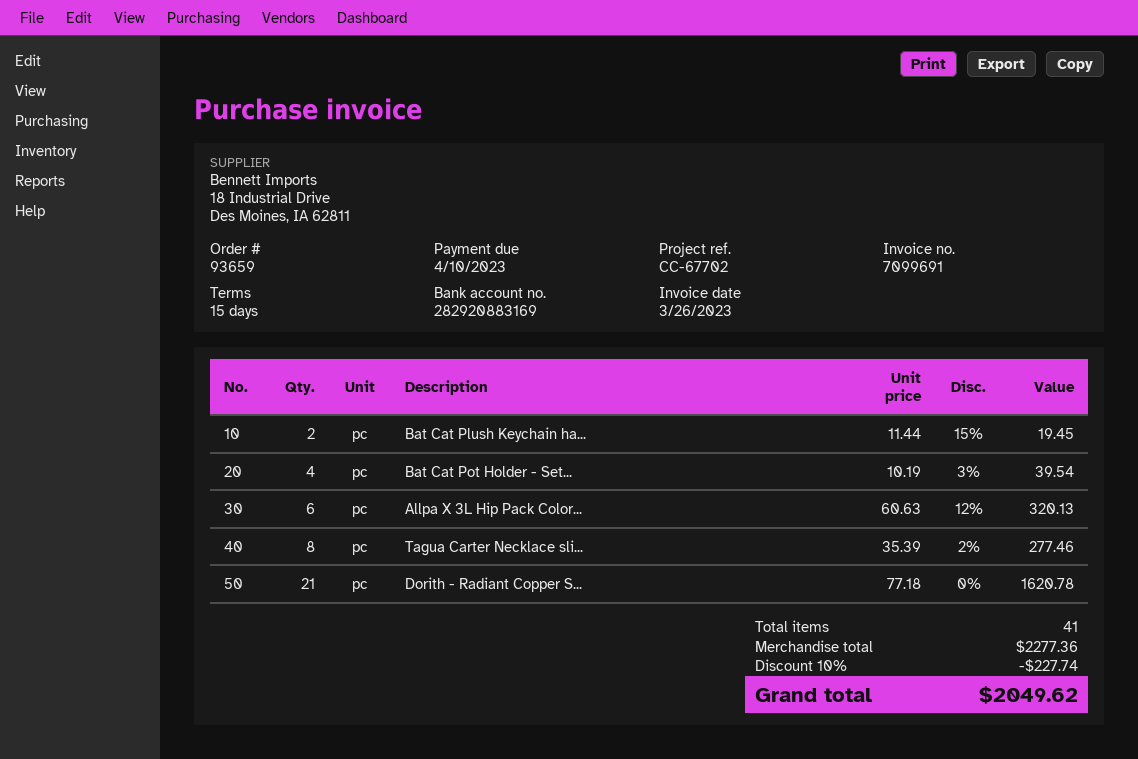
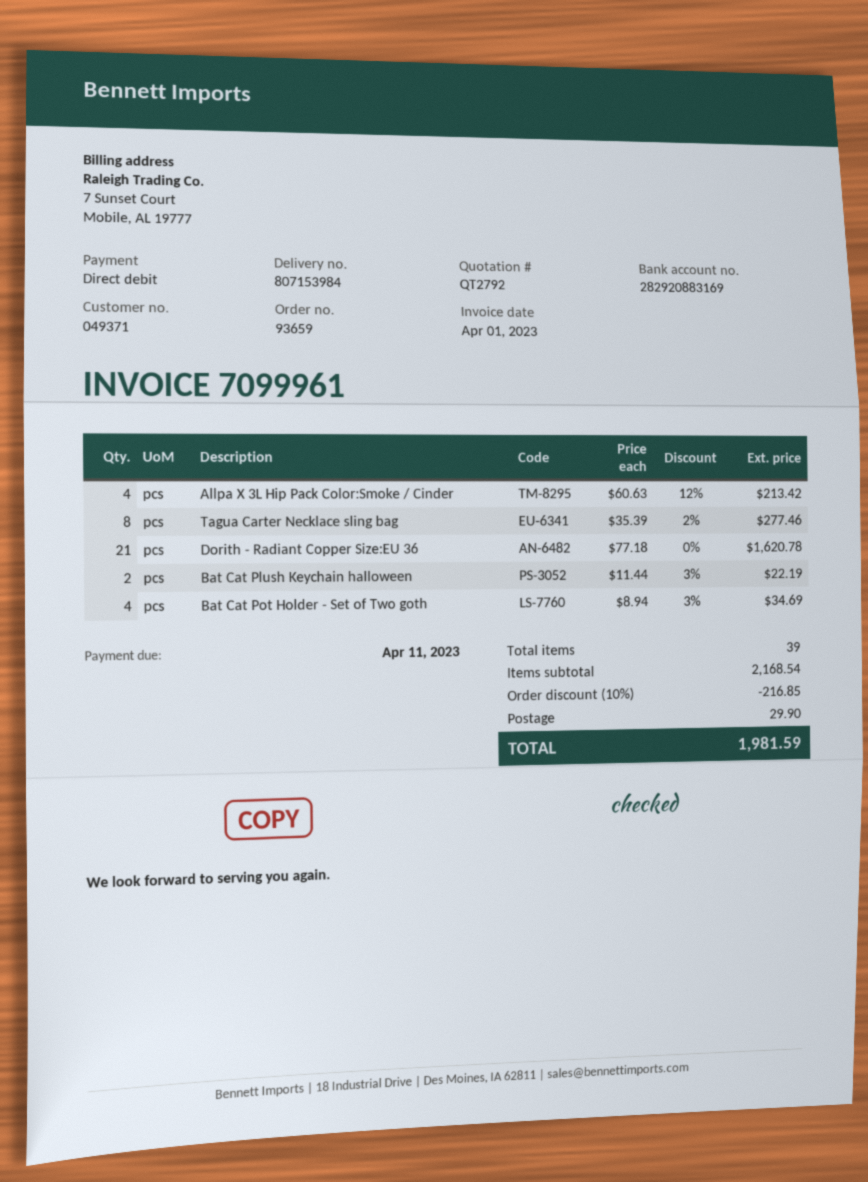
invoice number: 7099691 -> 7099961
invoice date: 2023-03-26 -> 2023-04-01
due date: 2023-04-10 -> 2023-04-11
Bat Cat Plush Keychain ha...: 2 x 11.44 - 15% = 19.45 -> 2 x 11.44 - 3% = 22.19
Bat Cat Pot Holder - Set...: 4 x 10.19 - 3% = 39.54 -> 4 x 8.94 - 3% = 34.69
Allpa X 3L Hip Pack Color...: 6 x 60.63 - 12% = 320.13 -> 4 x 60.63 - 12% = 213.42
total quantity: 41 -> 39
subtotal: 2277.36 -> 2168.54
discount: 10% = 227.74 -> 10% = 216.85
shipping: none -> 29.90
total: 2049.62 -> 1981.59

